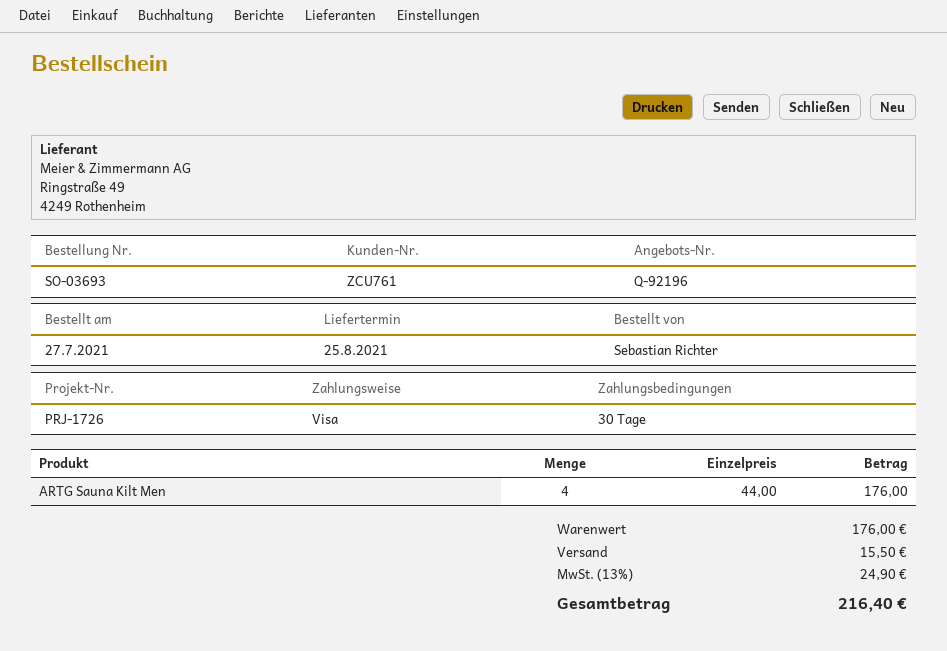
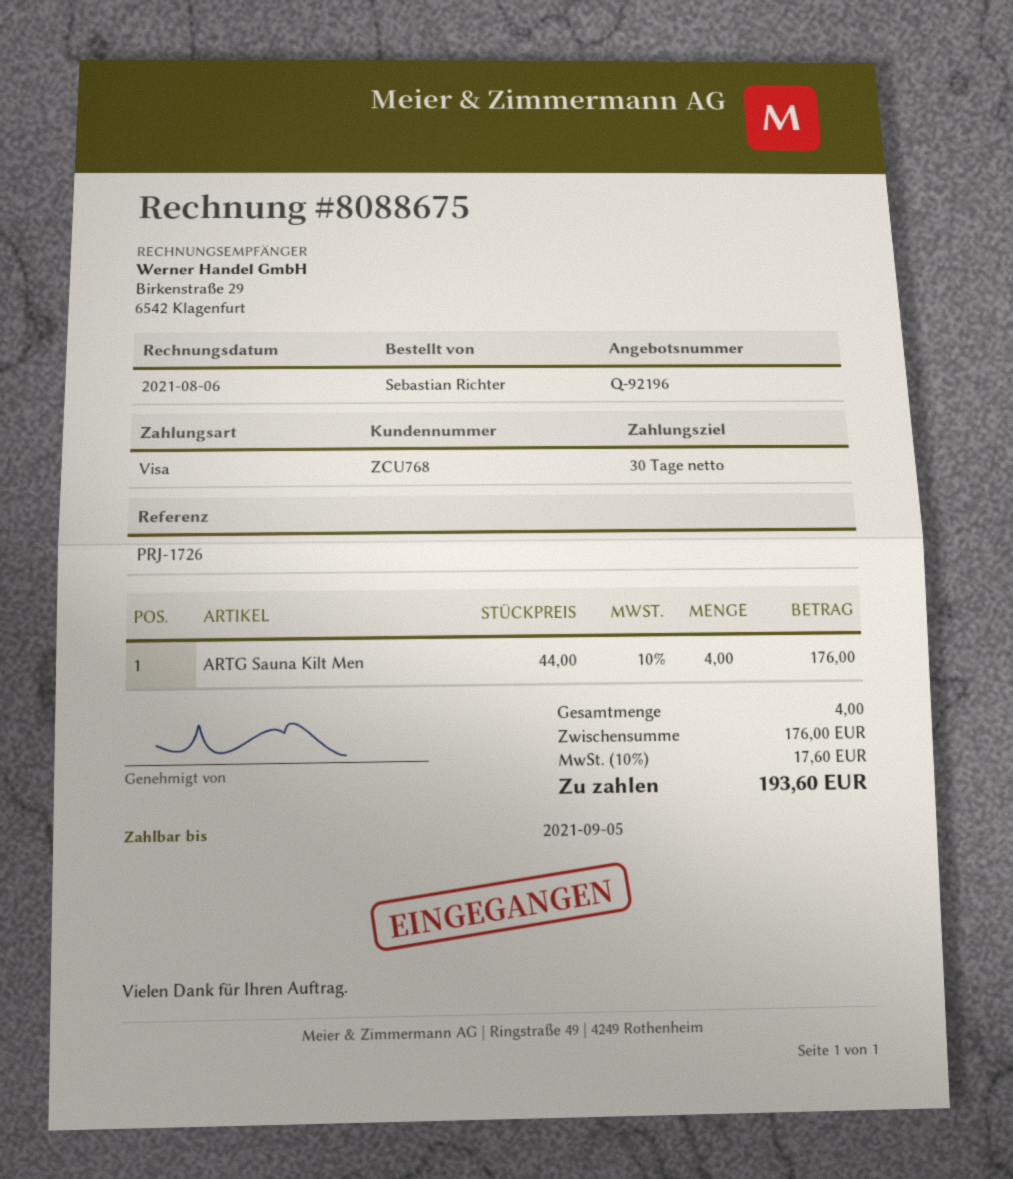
customer number: ZCU761 -> ZCU768
shipping: 15.50 -> none
tax: 13% = 24.90 -> 10% = 17.60
total: 216.40 -> 193.60

